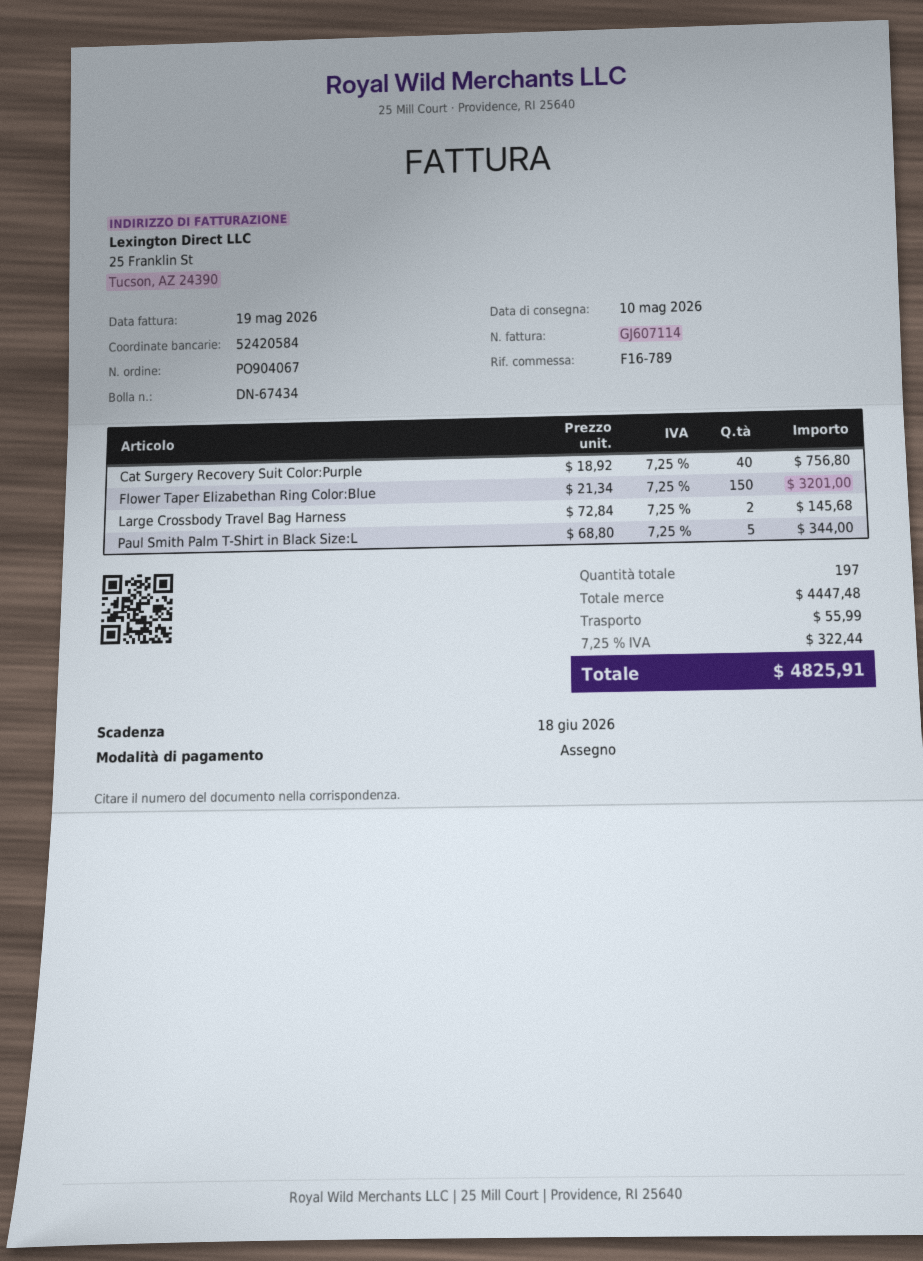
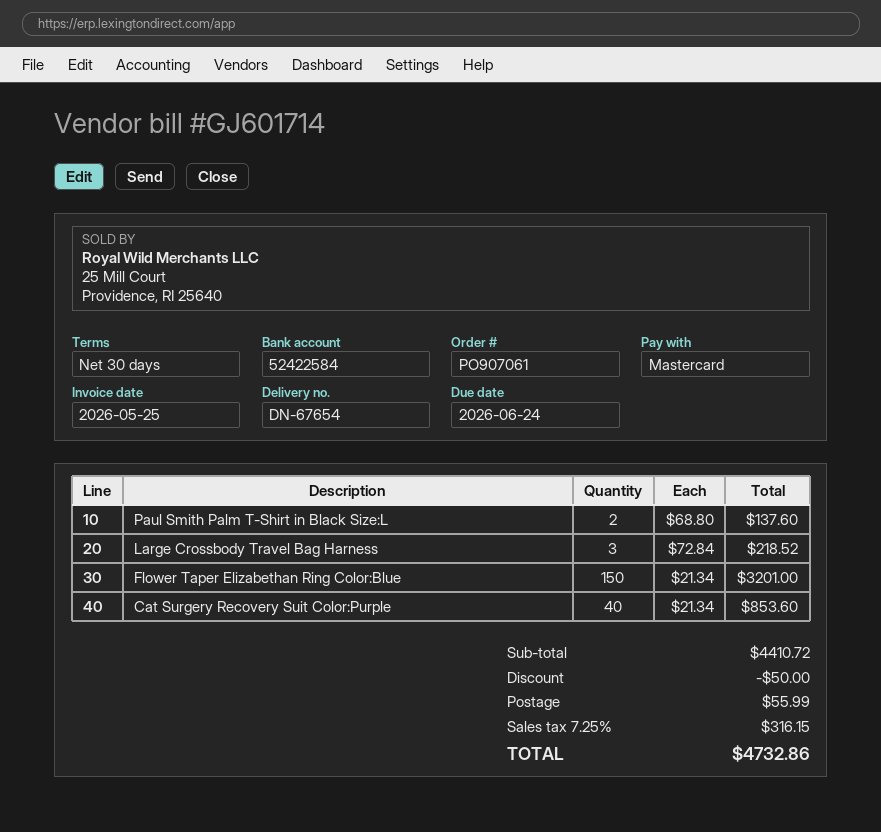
order number: PO904067 -> PO907061
delivery note number: DN-67434 -> DN-67654
invoice number: GJ607114 -> GJ601714
invoice date: 2026-05-19 -> 2026-05-25
due date: 2026-06-18 -> 2026-06-24
payment method: cheque -> Mastercard
bank account: 52420584 -> 52422584
Cat Surgery Recovery Suit Color:Purple: 40 x 18.92 = 756.80 -> 40 x 21.34 = 853.60
Large Crossbody Travel Bag Harness: 2 x 72.84 = 145.68 -> 3 x 72.84 = 218.52
Paul Smith Palm T-Shirt in Black Size:L: 5 x 68.80 = 344.00 -> 2 x 68.80 = 137.60
subtotal: 4447.48 -> 4410.72
discount: none -> 50.00
tax: 7.25% = 322.44 -> 7.25% = 316.15
total: 4825.91 -> 4732.86

